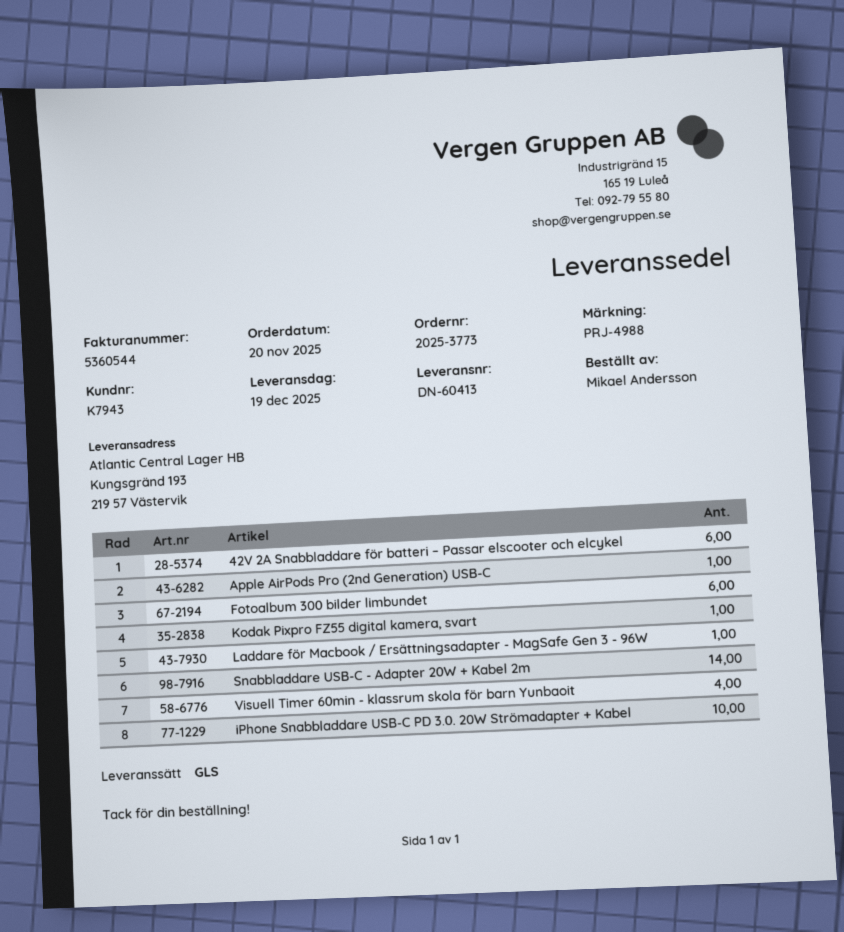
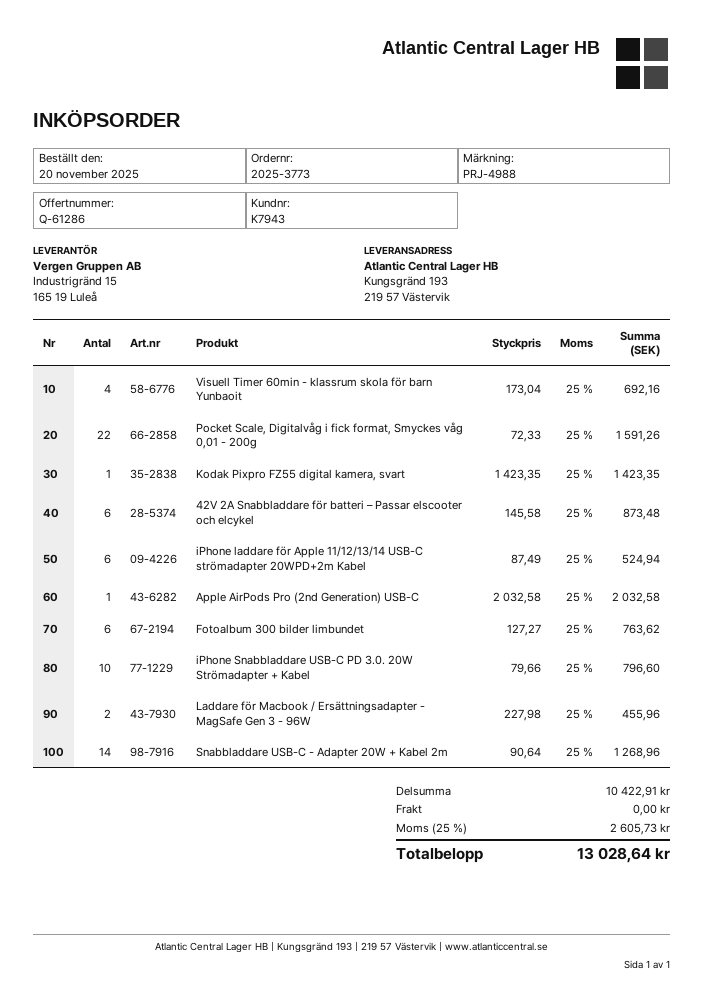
Laddare för Macbook / Ersättningsadapter - MagSafe Gen 3 - 96W: 1 -> 2
Pocket Scale, Digitalvåg i fick format, Smyckes våg 0,01 - 200g: none -> 22
iPhone laddare för Apple 11/12/13/14 USB-C strömadapter 20WPD+2m Kabel: none -> 6

